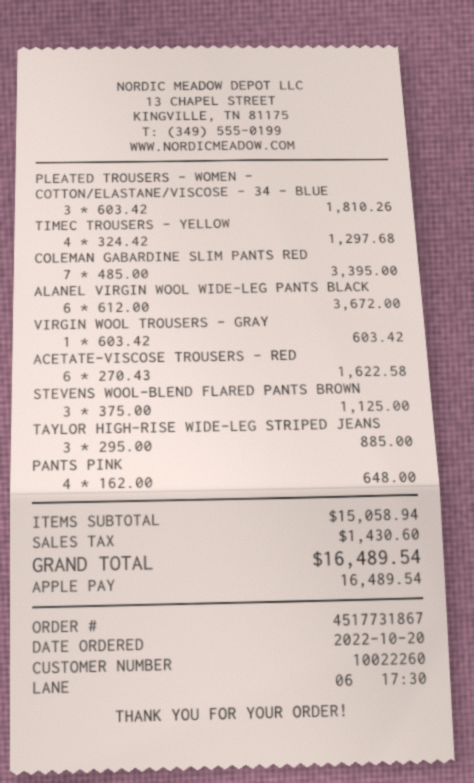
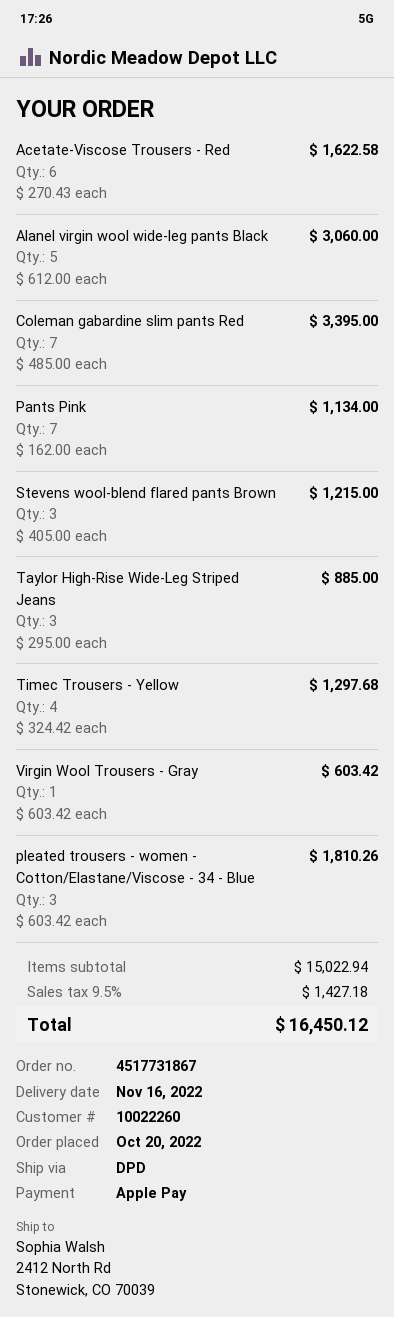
ALANEL VIRGIN WOOL WIDE-LEG PANTS BLACK: 6 x 612.00 = 3672.00 -> 5 x 612.00 = 3060.00
STEVENS WOOL-BLEND FLARED PANTS BROWN: 3 x 375.00 = 1125.00 -> 3 x 405.00 = 1215.00
PANTS PINK: 4 x 162.00 = 648.00 -> 7 x 162.00 = 1134.00
subtotal: 15058.94 -> 15022.94
tax: 1430.60 -> 1427.18
total: 16489.54 -> 16450.12

